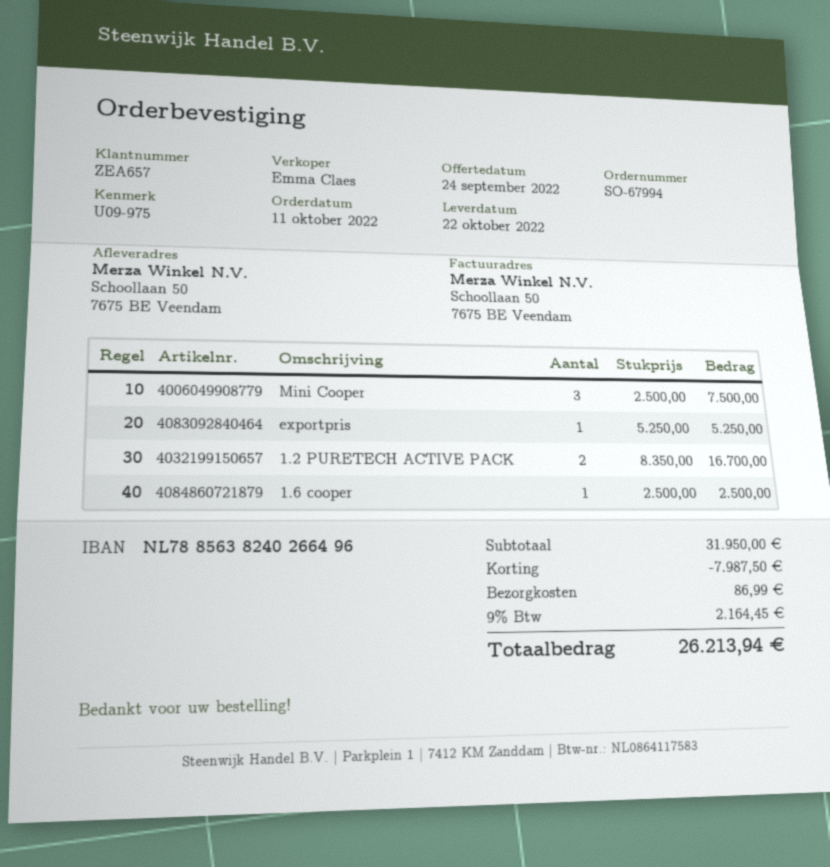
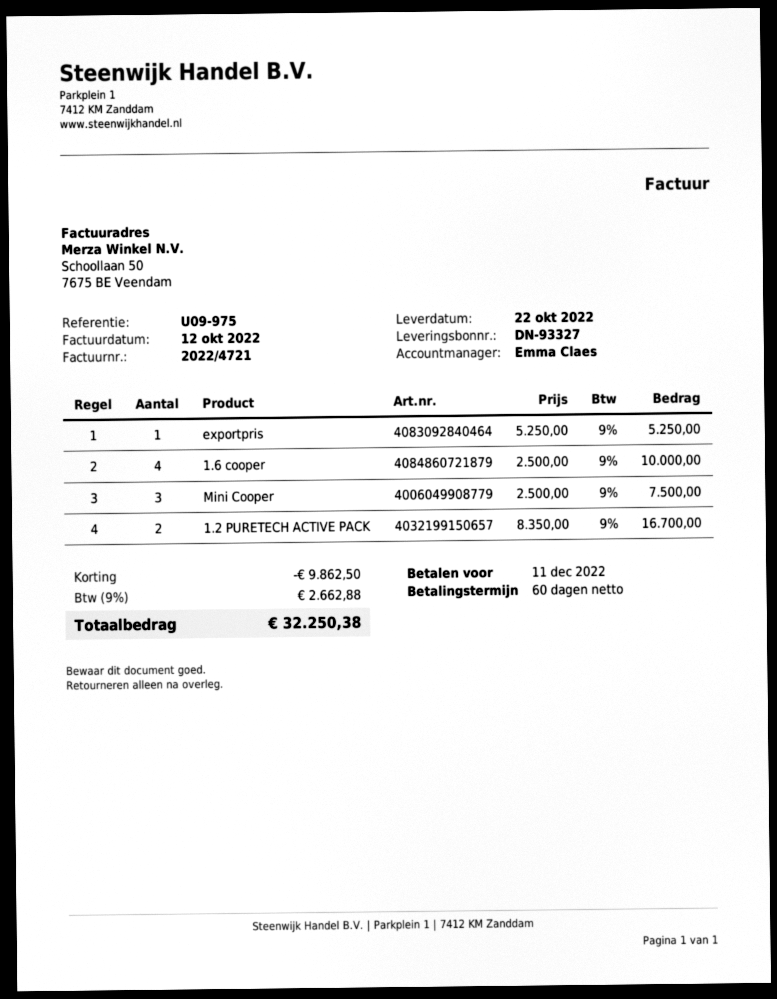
1.6 cooper: 1 x 2500.00 = 2500.00 -> 4 x 2500.00 = 10000.00
discount: 7987.50 -> 9862.50
shipping: 86.99 -> none
tax: 9% = 2164.45 -> 9% = 2662.88
total: 26213.94 -> 32250.38

